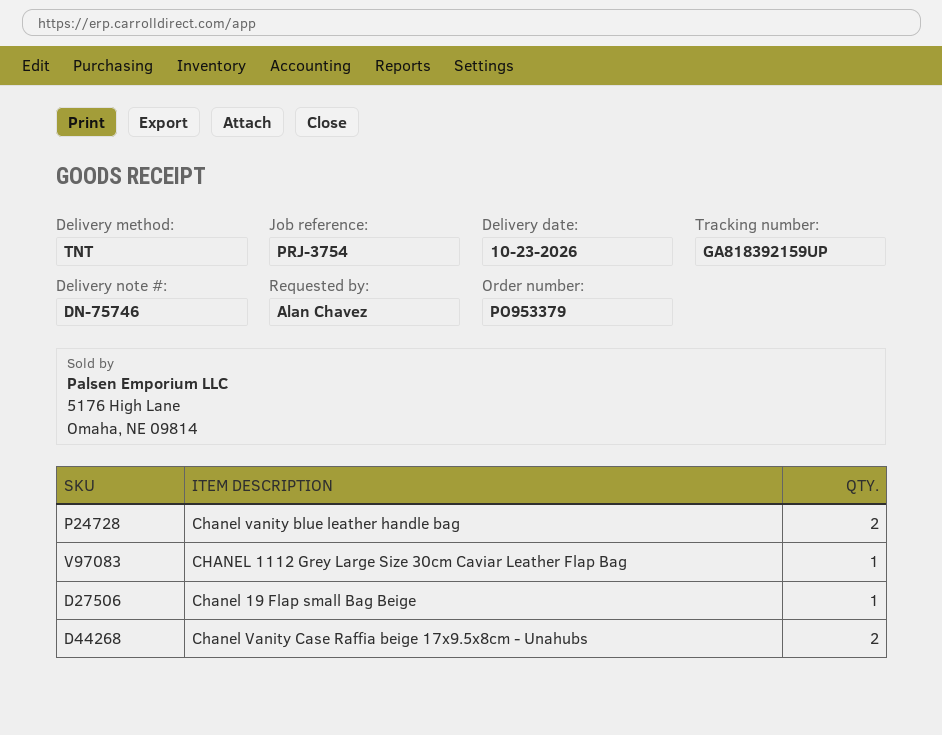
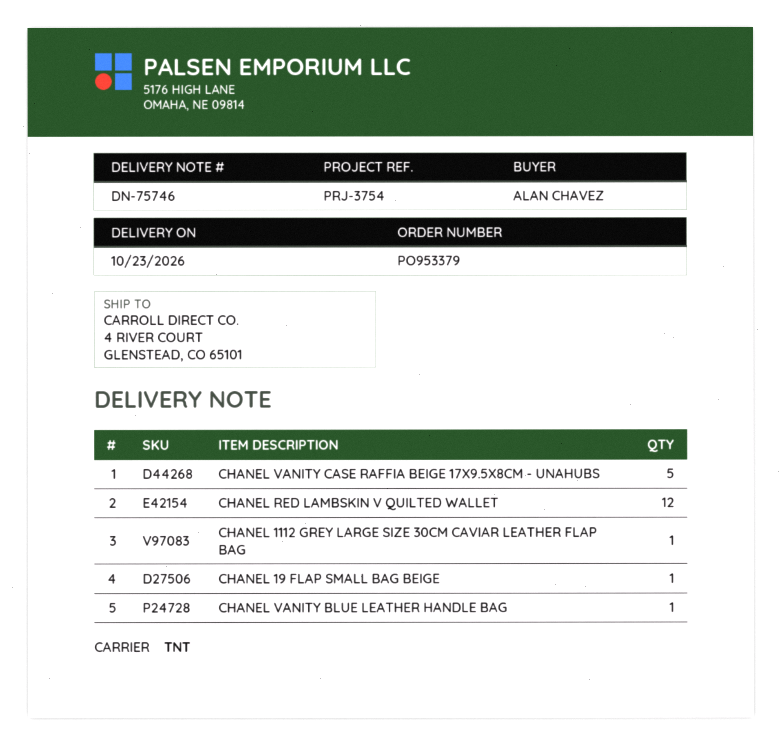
Chanel vanity blue leather handle bag: 2 -> 1
Chanel Vanity Case Raffia beige 17x9.5x8cm - Unahubs: 2 -> 5
CHANEL RED LAMBSKIN V QUILTED WALLET: none -> 12

